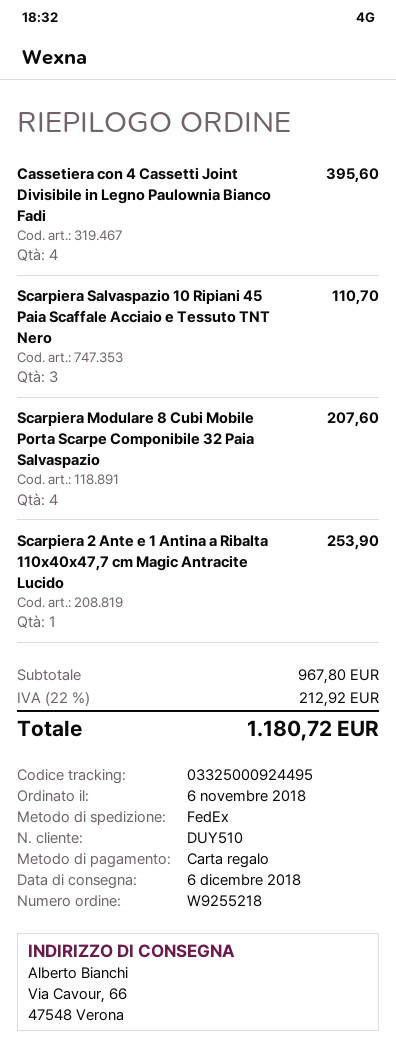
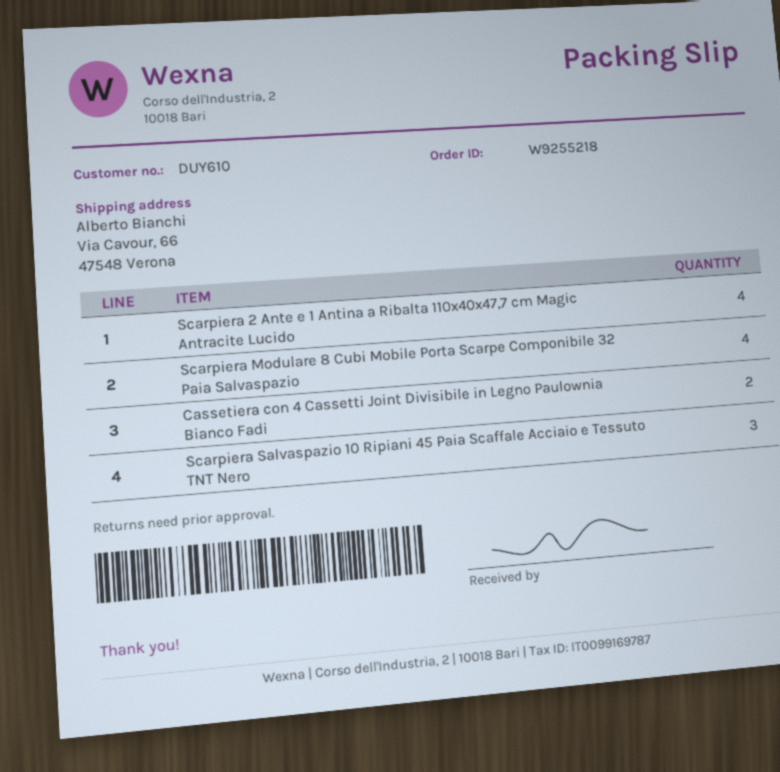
customer number: DUY510 -> DUY610
Cassetiera con 4 Cassetti Joint Divisibile in Legno Paulownia Bianco Fadi: 4 -> 2
Scarpiera 2 Ante e 1 Antina a Ribalta 110x40x47,7 cm Magic Antracite Lucido: 1 -> 4

